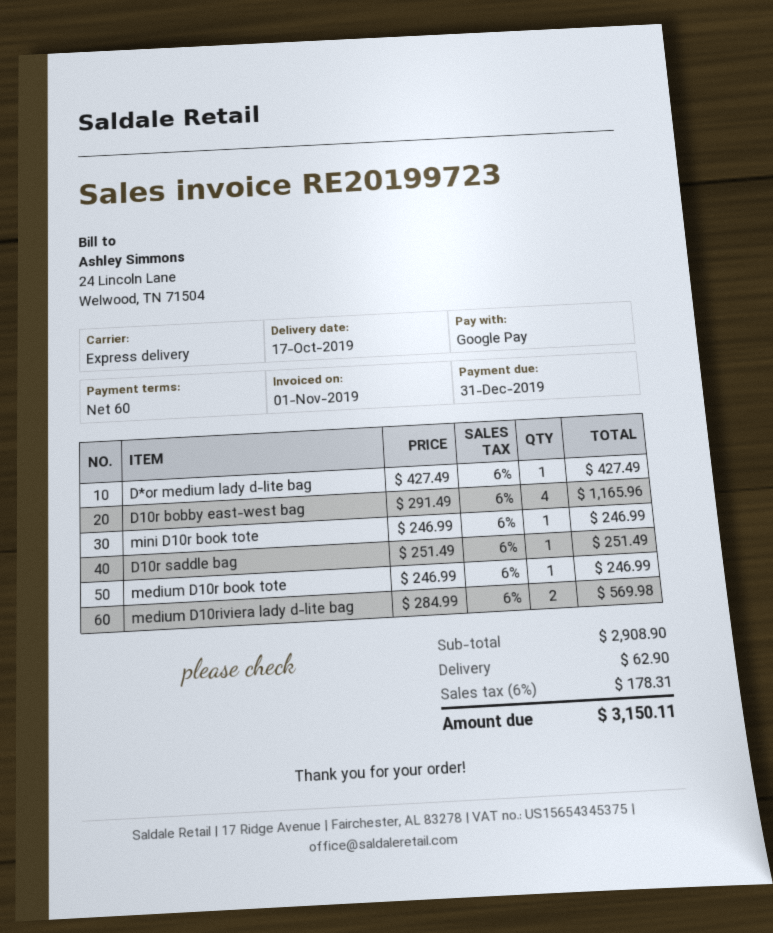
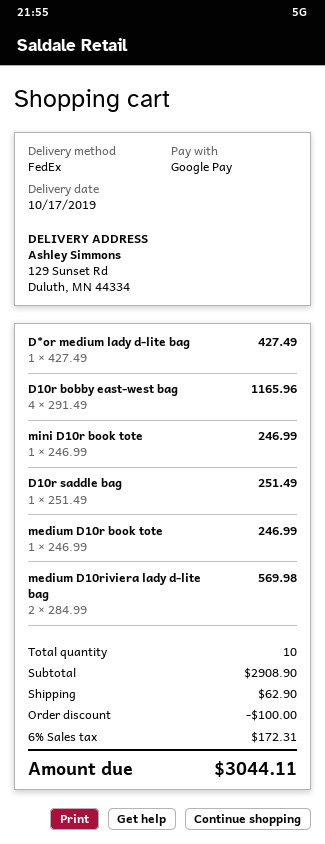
shipping method: express -> FedEx
discount: none -> 100.00
tax: 6% = 178.31 -> 6% = 172.31
total: 3150.11 -> 3044.11

